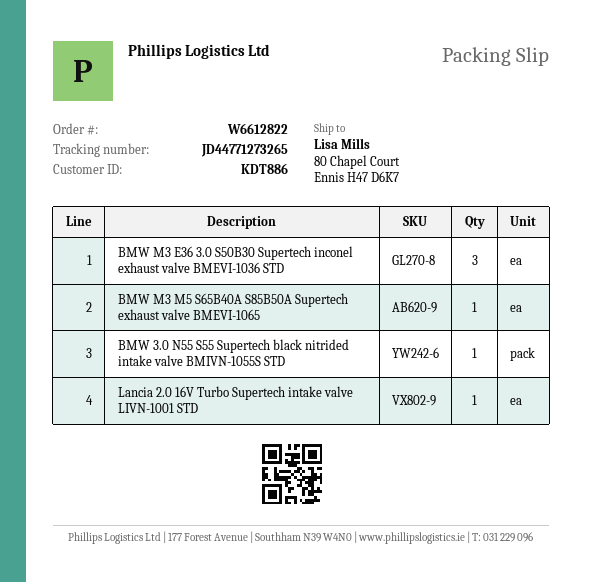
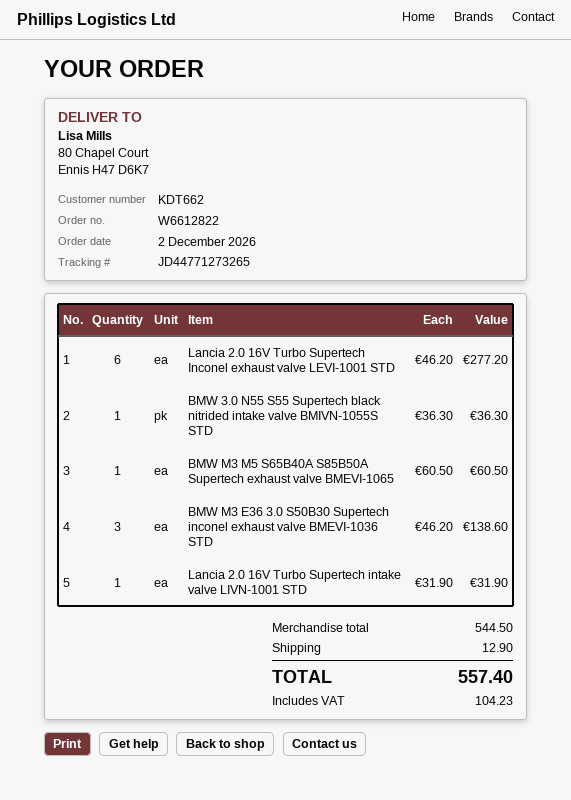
customer number: KDT886 -> KDT662
Lancia 2.0 16V Turbo Supertech Inconel exhaust valve LEVI-1001 STD: none -> 6

